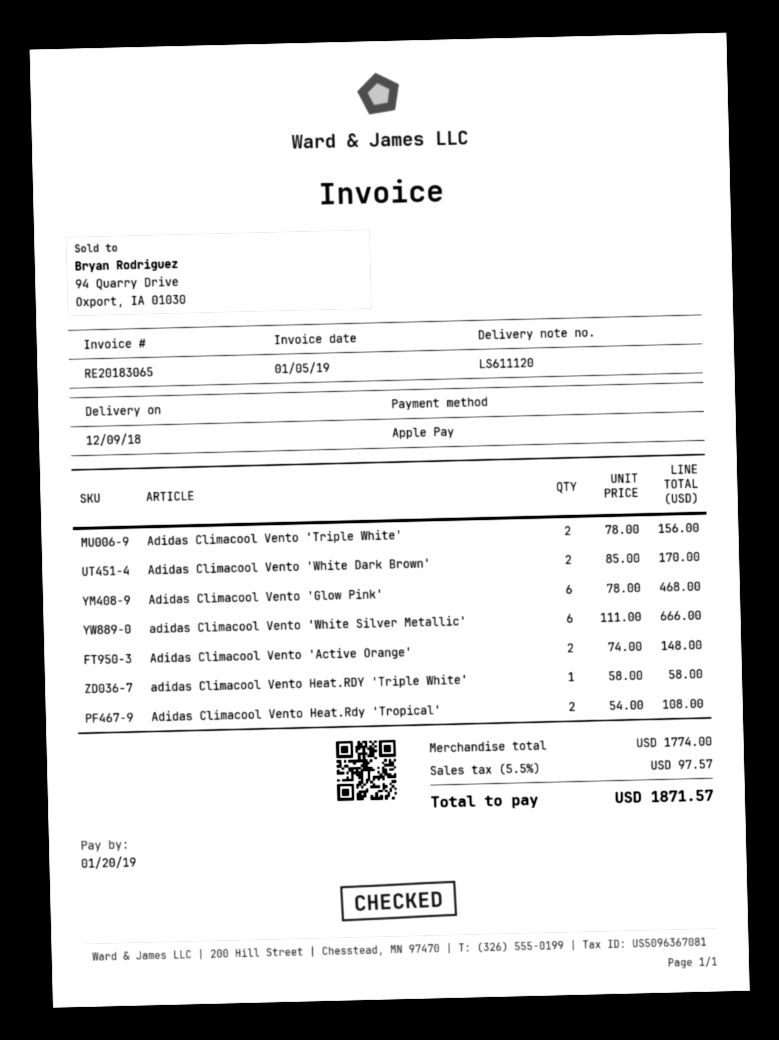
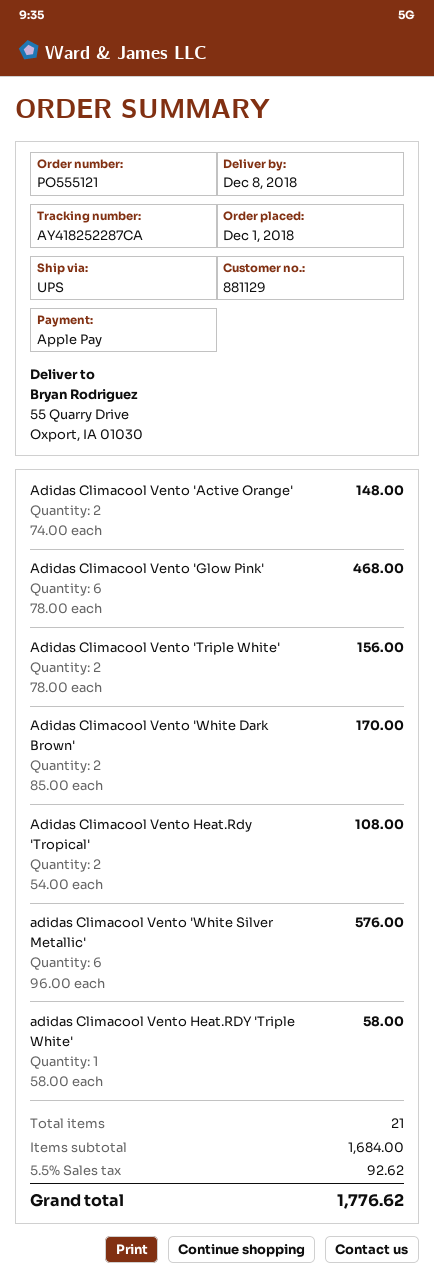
delivery date: 2018-12-09 -> 2018-12-08
adidas Climacool Vento 'White Silver Metallic': 6 x 111.00 = 666.00 -> 6 x 96.00 = 576.00
subtotal: 1774.00 -> 1684.00
tax: 5.5% = 97.57 -> 5.5% = 92.62
total: 1871.57 -> 1776.62

